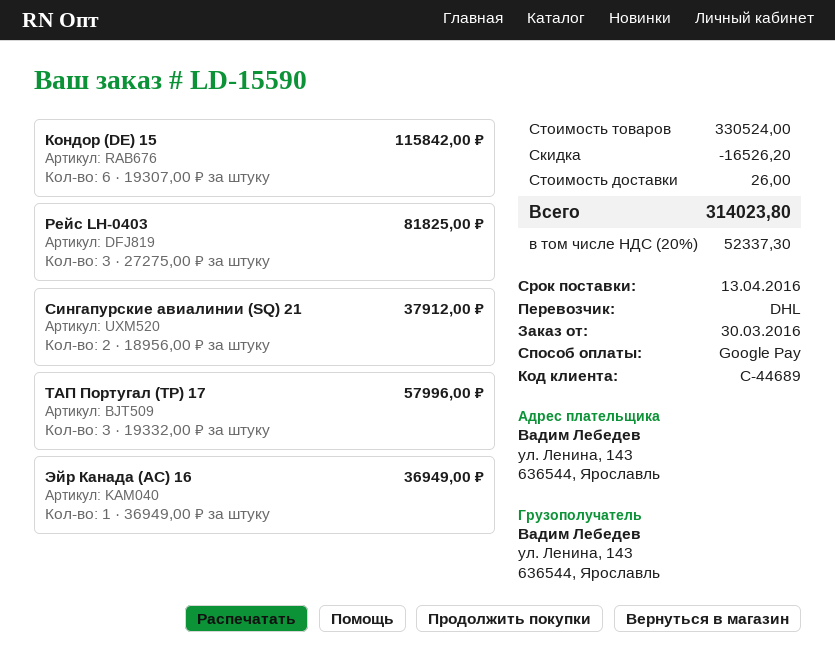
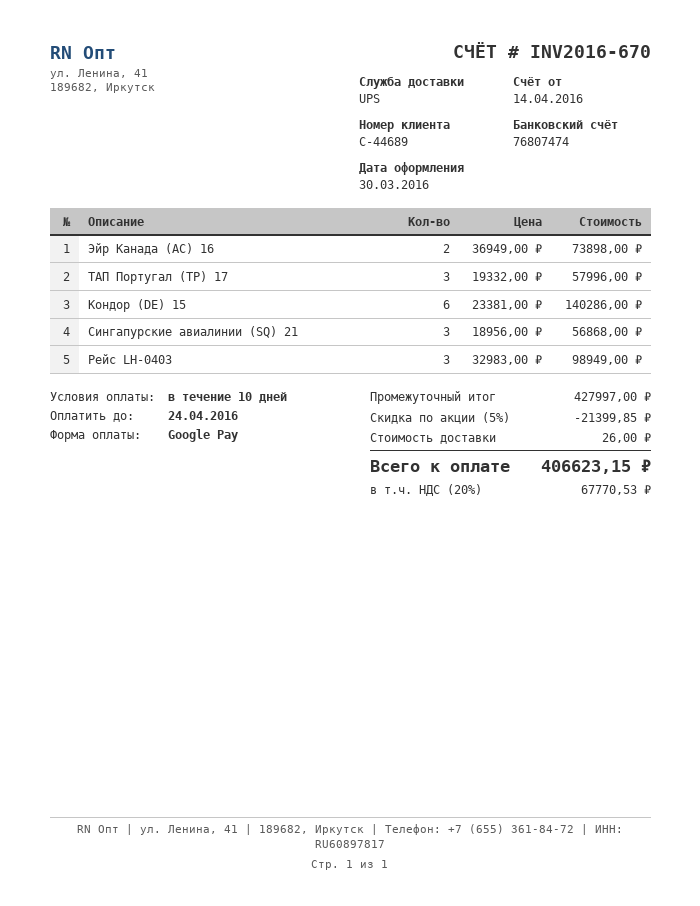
shipping method: DHL -> UPS
Кондор (DE) 15: 6 x 19307.00 = 115842.00 -> 6 x 23381.00 = 140286.00
Рейс LH-0403: 3 x 27275.00 = 81825.00 -> 3 x 32983.00 = 98949.00
Сингапурские авиалинии (SQ) 21: 2 x 18956.00 = 37912.00 -> 3 x 18956.00 = 56868.00
Эйр Канада (AC) 16: 1 x 36949.00 = 36949.00 -> 2 x 36949.00 = 73898.00
subtotal: 330524.00 -> 427997.00
discount: 16526.20 -> 21399.85
tax: 20% = 52337.30 -> 20% = 67770.53
total: 314023.80 -> 406623.15

